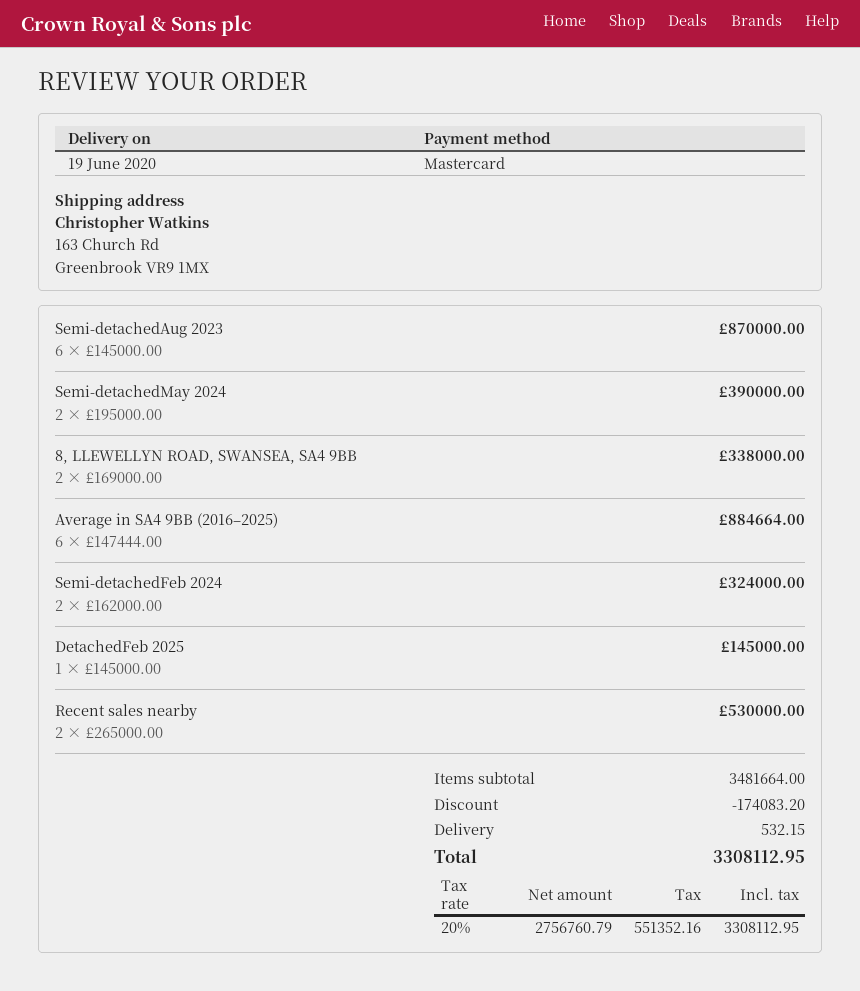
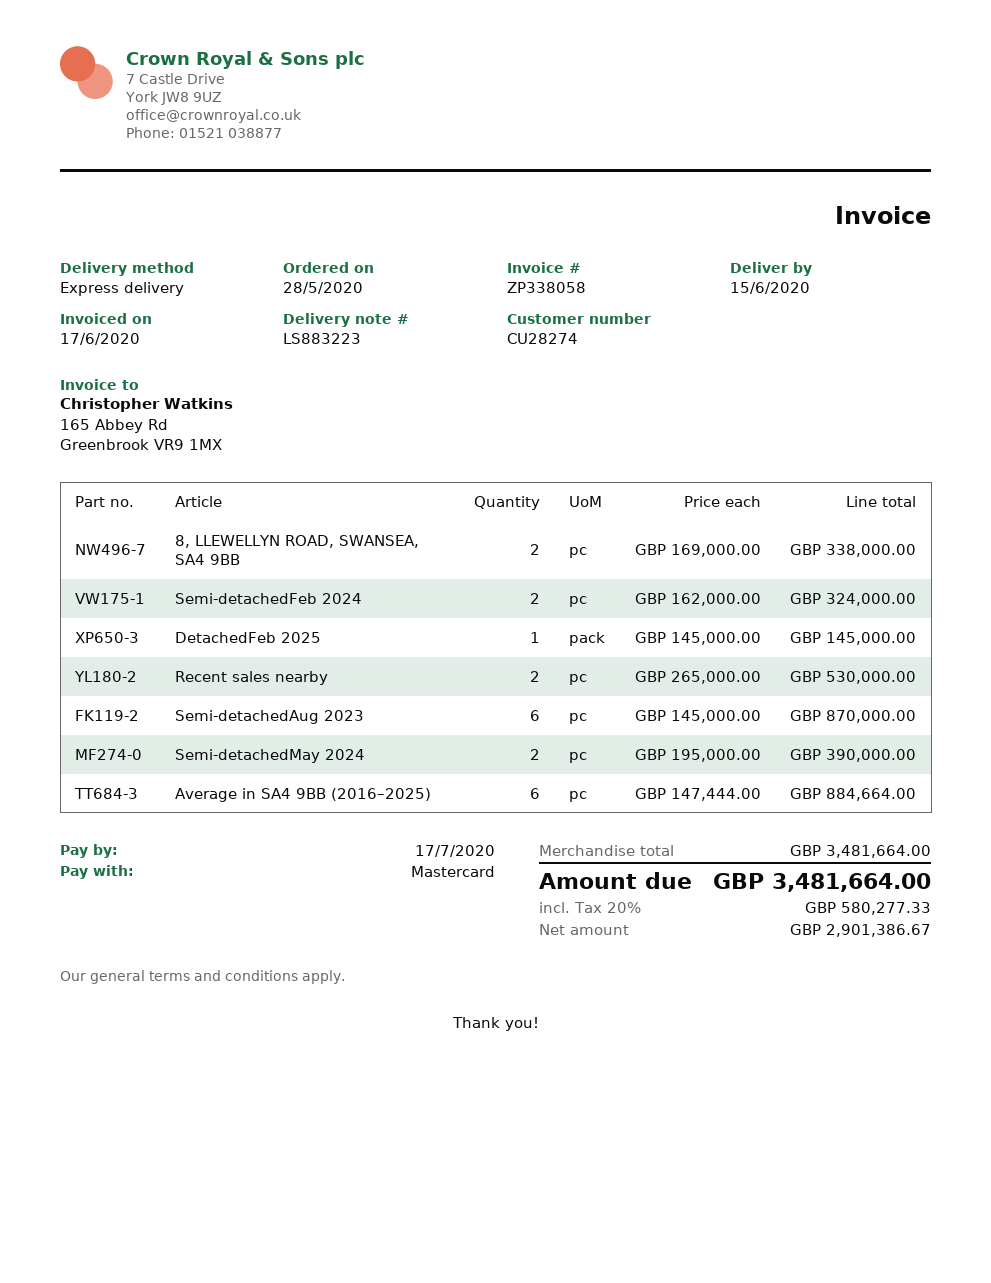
delivery date: 2020-06-19 -> 2020-06-15
discount: 174083.20 -> none
shipping: 532.15 -> none
net: 2756760.79 -> 2901386.67
tax: 20% = 551352.16 -> 20% = 580277.33
total: 3308112.95 -> 3481664.00

